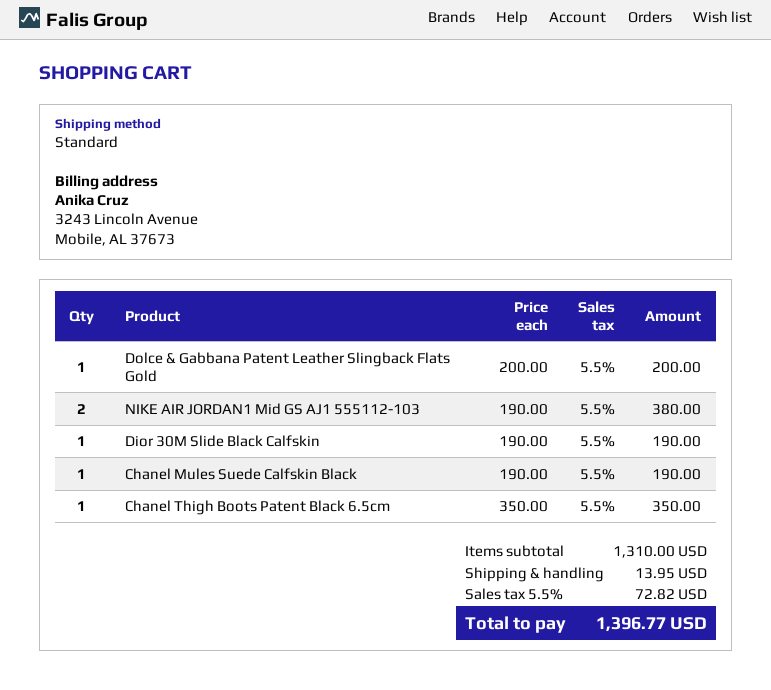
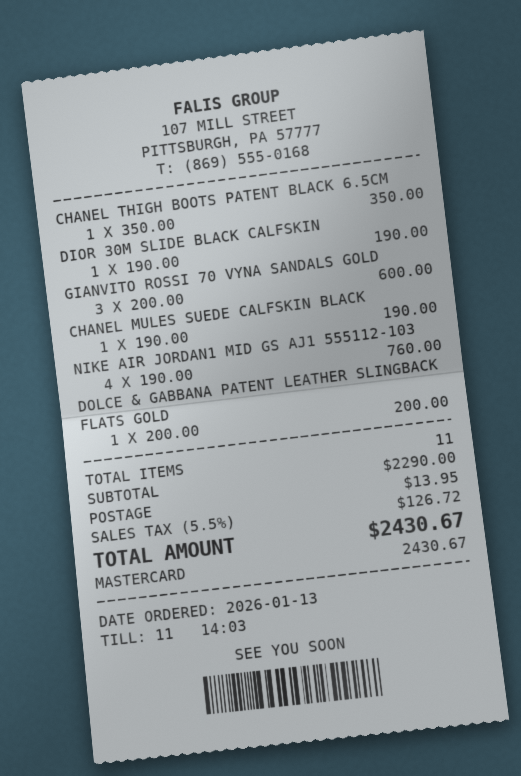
NIKE AIR JORDAN1 Mid GS AJ1 555112-103: 2 x 190.00 = 380.00 -> 4 x 190.00 = 760.00
GIANVITO ROSSI 70 VYNA SANDALS GOLD: none -> 3 x 200.00 = 600.00
subtotal: 1310.00 -> 2290.00
tax: 5.5% = 72.82 -> 5.5% = 126.72
total: 1396.77 -> 2430.67

